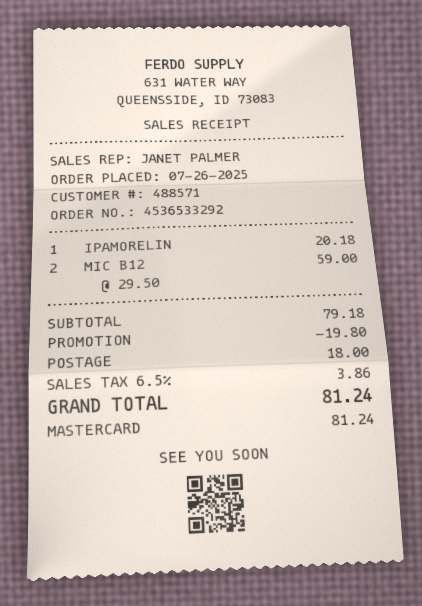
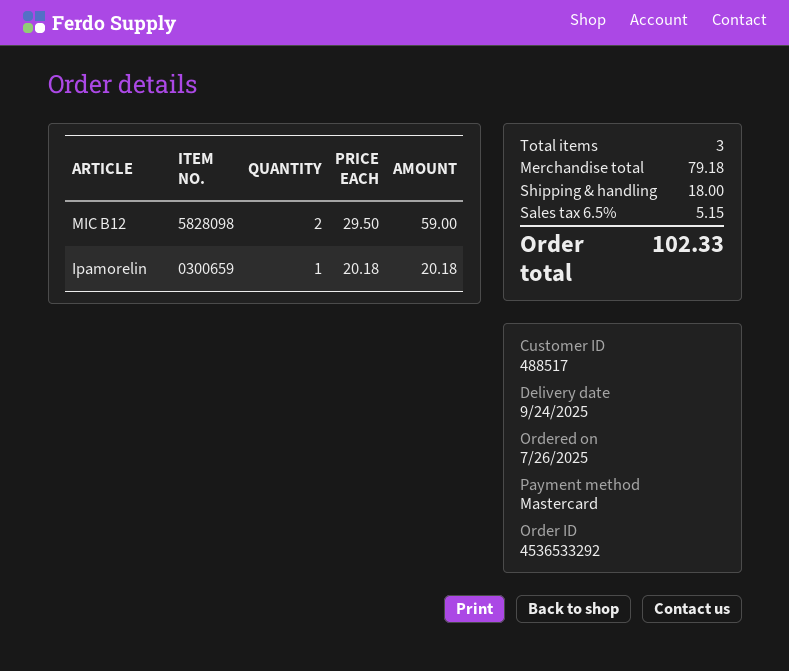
customer number: 488571 -> 488517
discount: 19.80 -> none
tax: 6.5% = 3.86 -> 6.5% = 5.15
total: 81.24 -> 102.33

